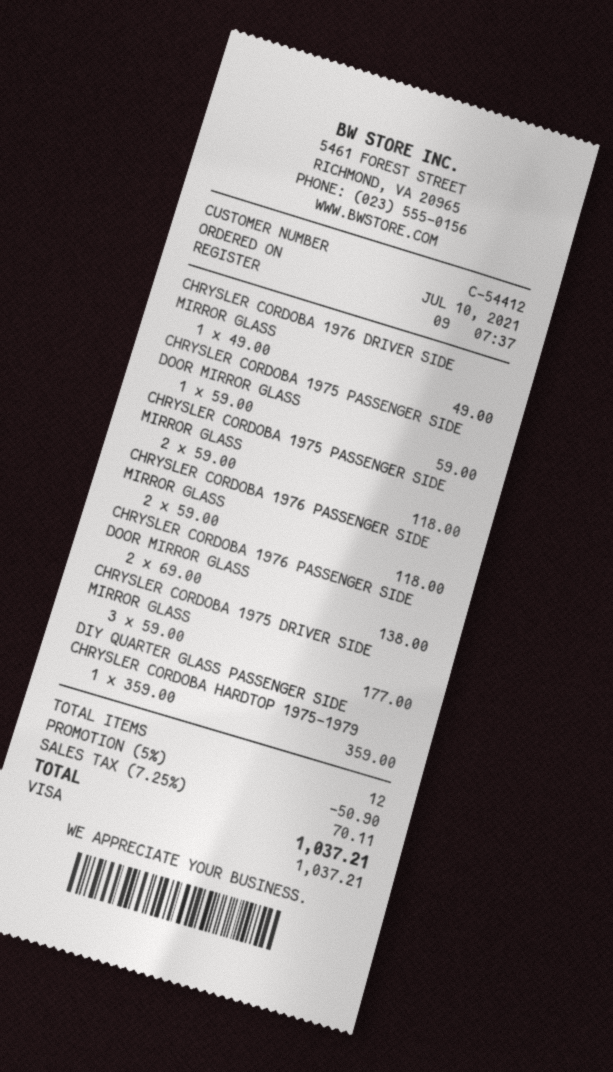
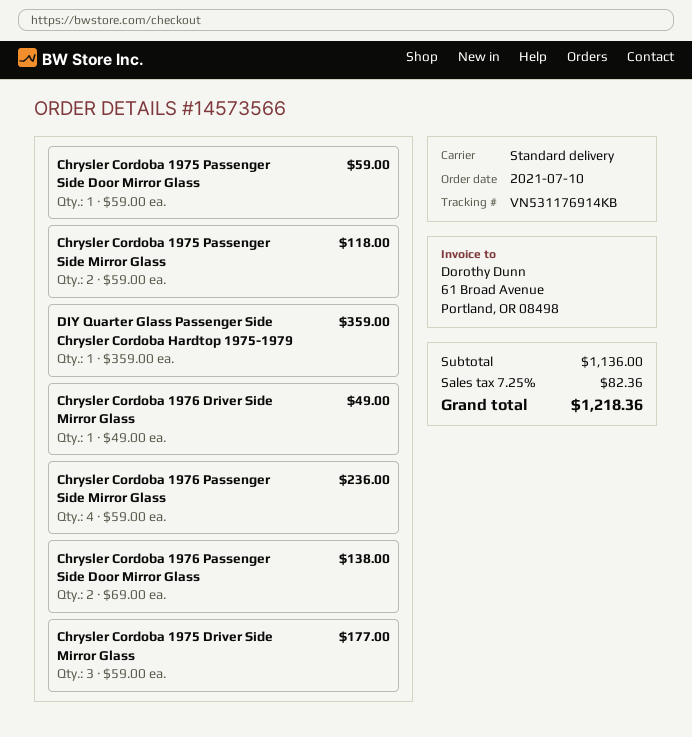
CHRYSLER CORDOBA 1976 PASSENGER SIDE MIRROR GLASS: 2 x 59.00 = 118.00 -> 4 x 59.00 = 236.00
discount: 5% = 50.90 -> none
tax: 7.25% = 70.11 -> 7.25% = 82.36
total: 1037.21 -> 1218.36

